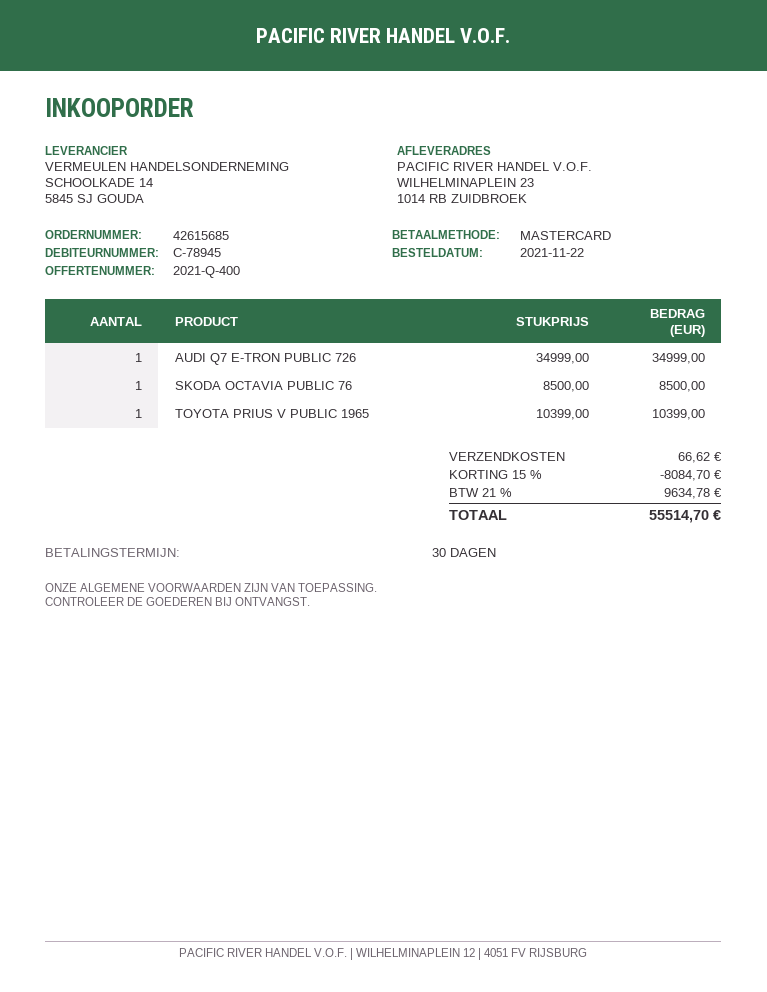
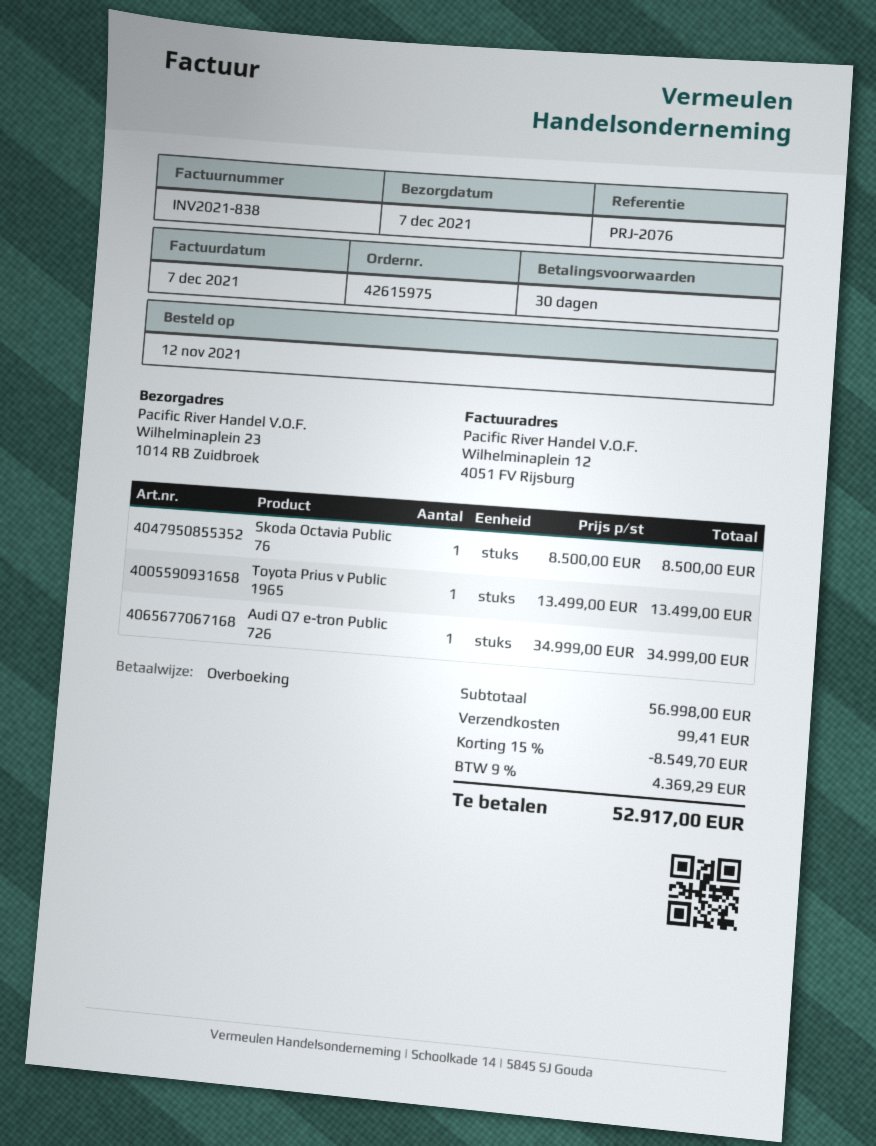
order number: 42615685 -> 42615975
order date: 2021-11-22 -> 2021-11-12
payment method: Mastercard -> bank transfer
TOYOTA PRIUS V PUBLIC 1965: 1 x 10399.00 = 10399.00 -> 1 x 13499.00 = 13499.00
discount: 15% = 8084.70 -> 15% = 8549.70
shipping: 66.62 -> 99.41
tax: 21% = 9634.78 -> 9% = 4369.29
total: 55514.70 -> 52917.00

